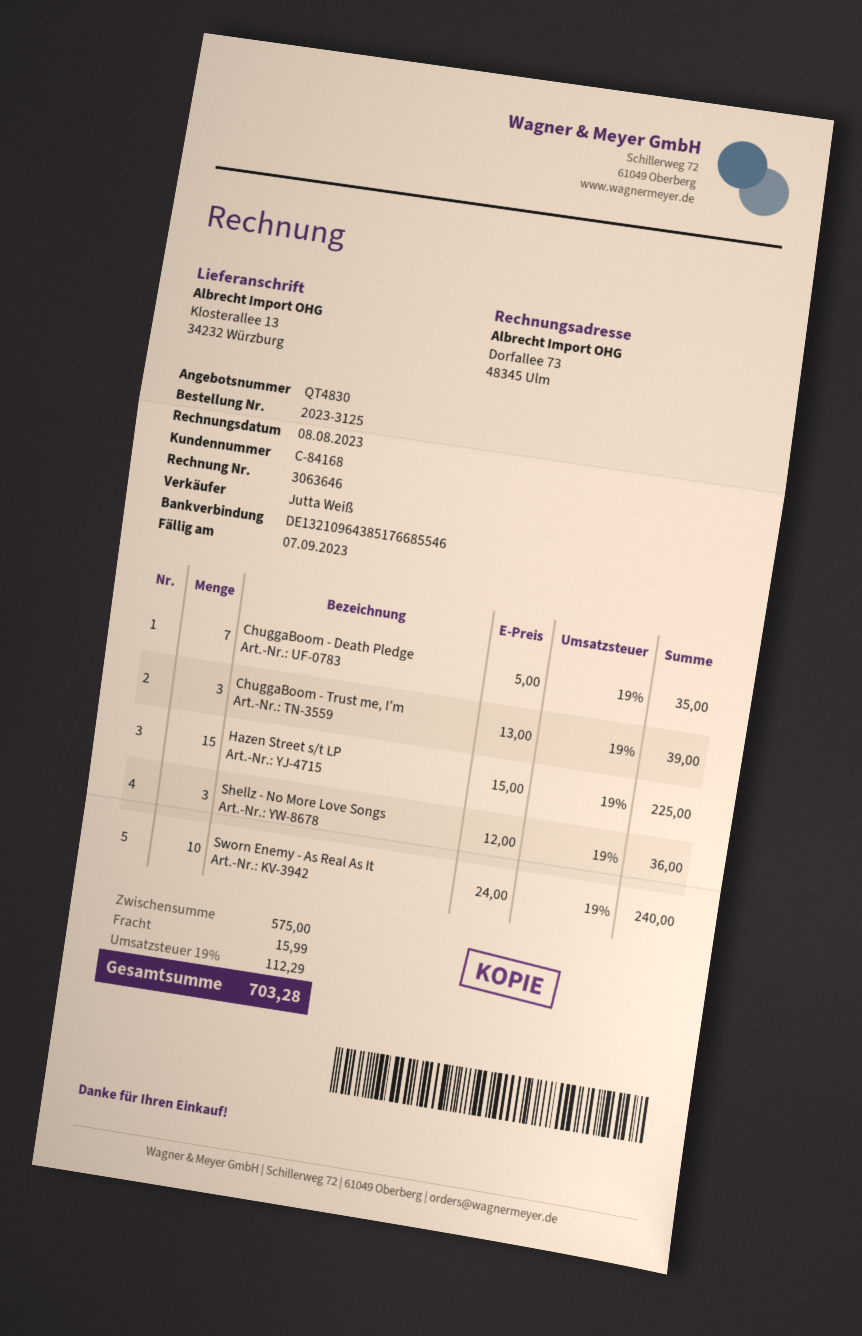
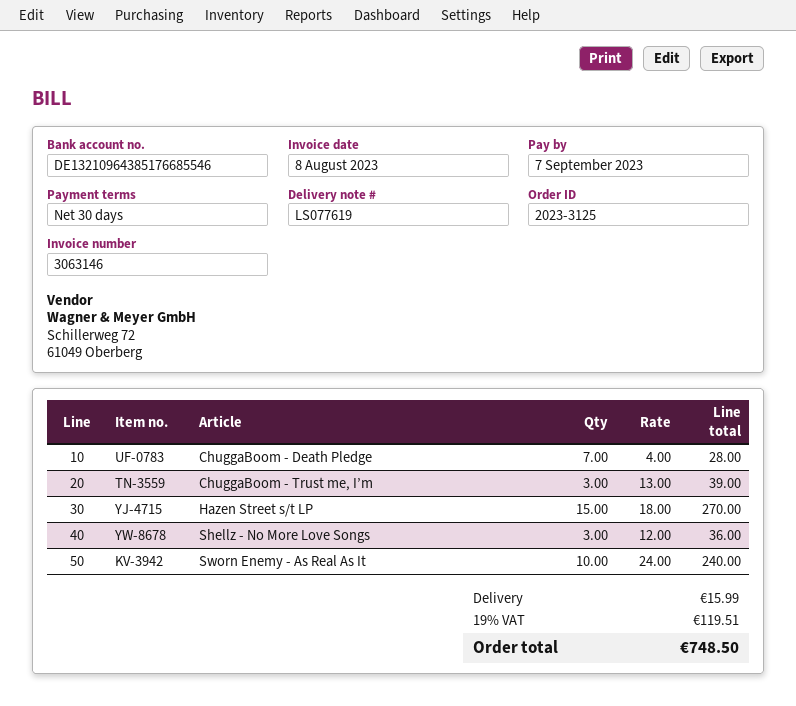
invoice number: 3063646 -> 3063146
ChuggaBoom - Death Pledge: 7 x 5.00 = 35.00 -> 7 x 4.00 = 28.00
Hazen Street s/t LP: 15 x 15.00 = 225.00 -> 15 x 18.00 = 270.00
tax: 19% = 112.29 -> 19% = 119.51
total: 703.28 -> 748.50

